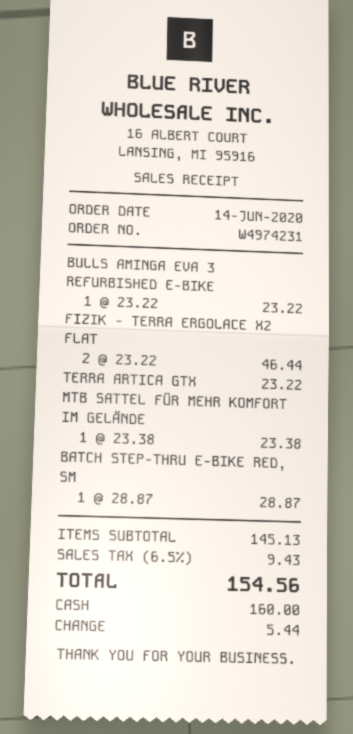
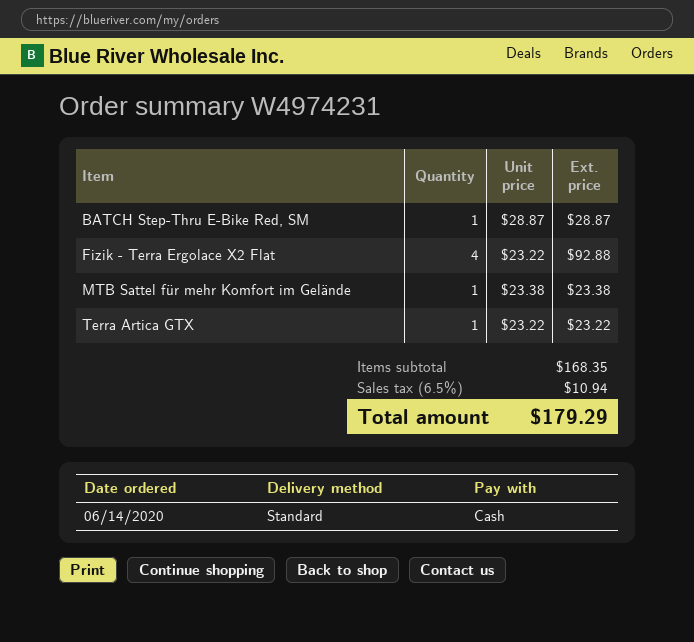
BULLS AMINGA EVA 3 REFURBISHED E-BIKE: 1 x 23.22 = 23.22 -> none
FIZIK - TERRA ERGOLACE X2 FLAT: 2 x 23.22 = 46.44 -> 4 x 23.22 = 92.88
subtotal: 145.13 -> 168.35
tax: 6.5% = 9.43 -> 6.5% = 10.94
total: 154.56 -> 179.29

